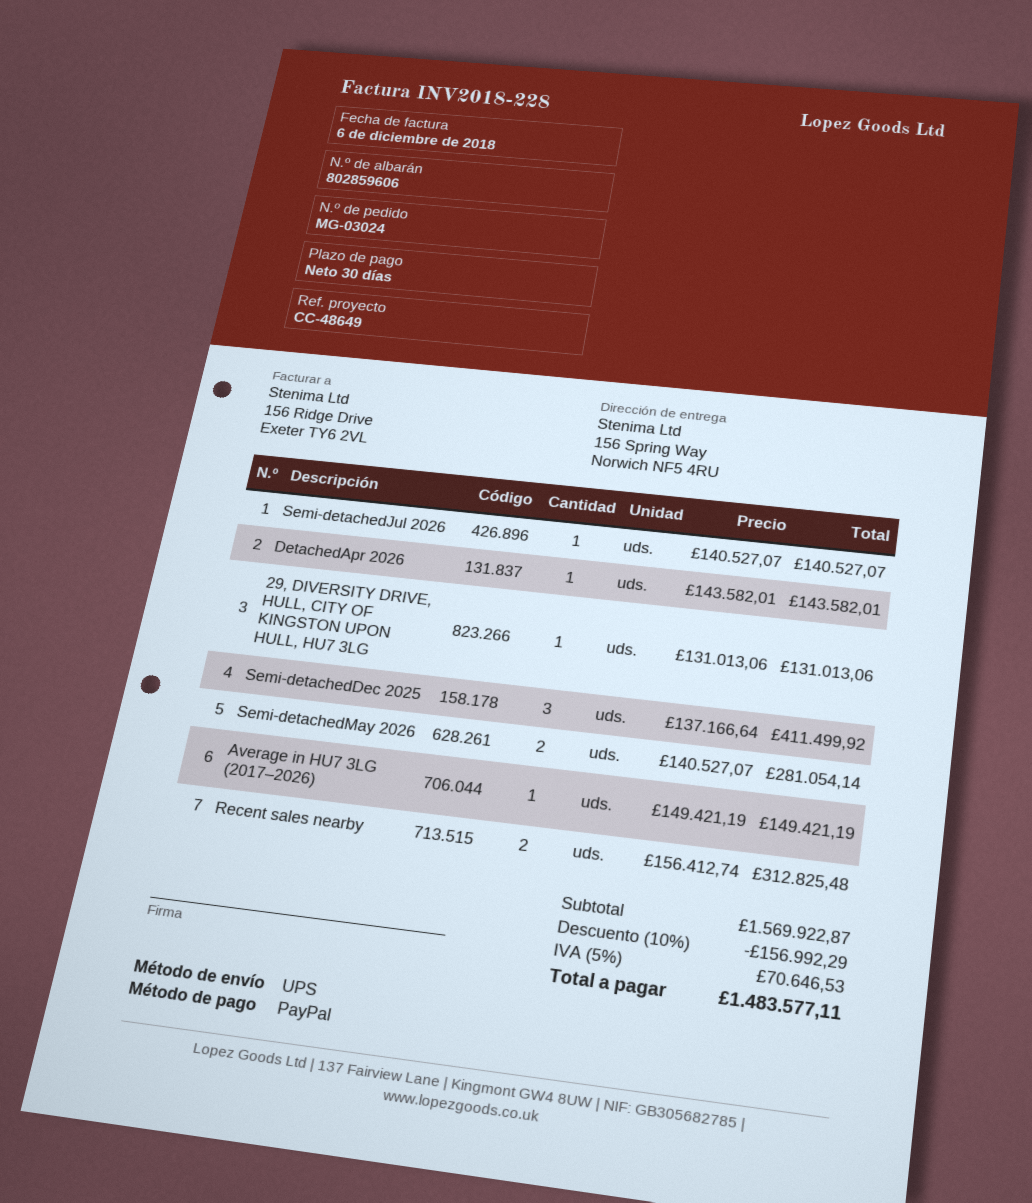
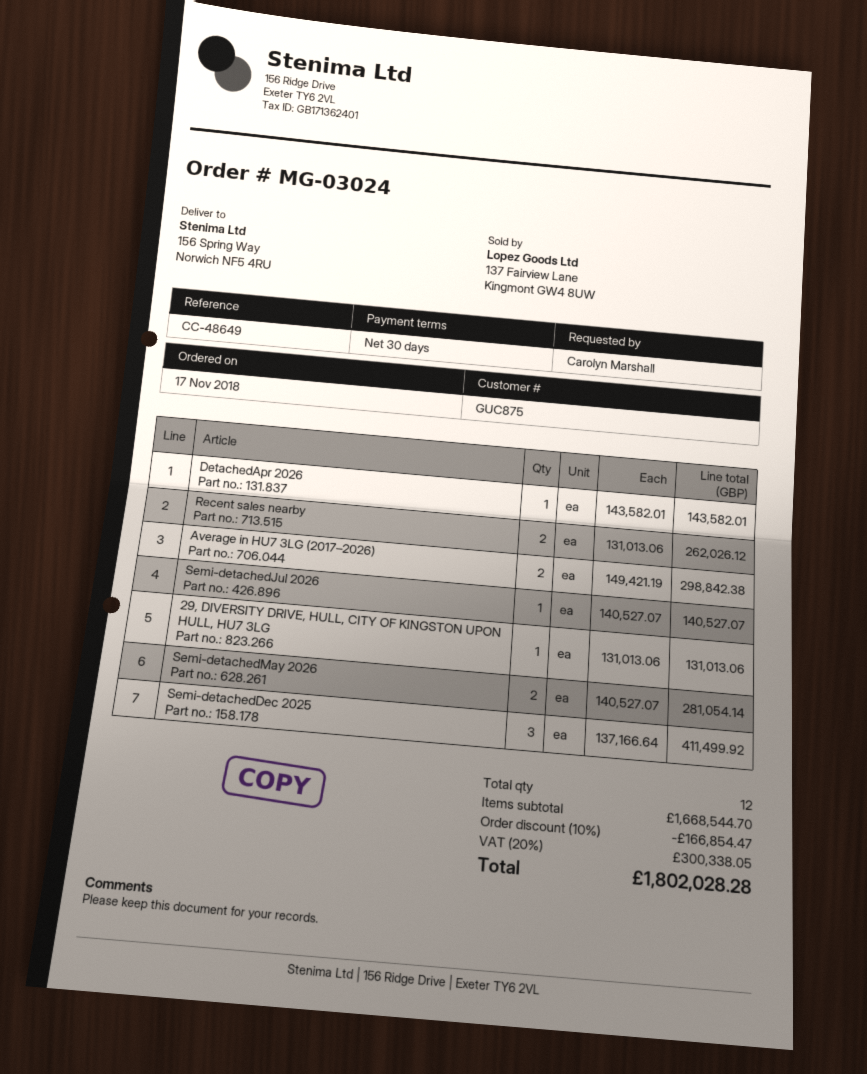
Average in HU7 3LG (2017–2026): 1 x 149421.19 = 149421.19 -> 2 x 149421.19 = 298842.38
Recent sales nearby: 2 x 156412.74 = 312825.48 -> 2 x 131013.06 = 262026.12
subtotal: 1569922.87 -> 1668544.70
discount: 10% = 156992.29 -> 10% = 166854.47
tax: 5% = 70646.53 -> 20% = 300338.05
total: 1483577.11 -> 1802028.28

